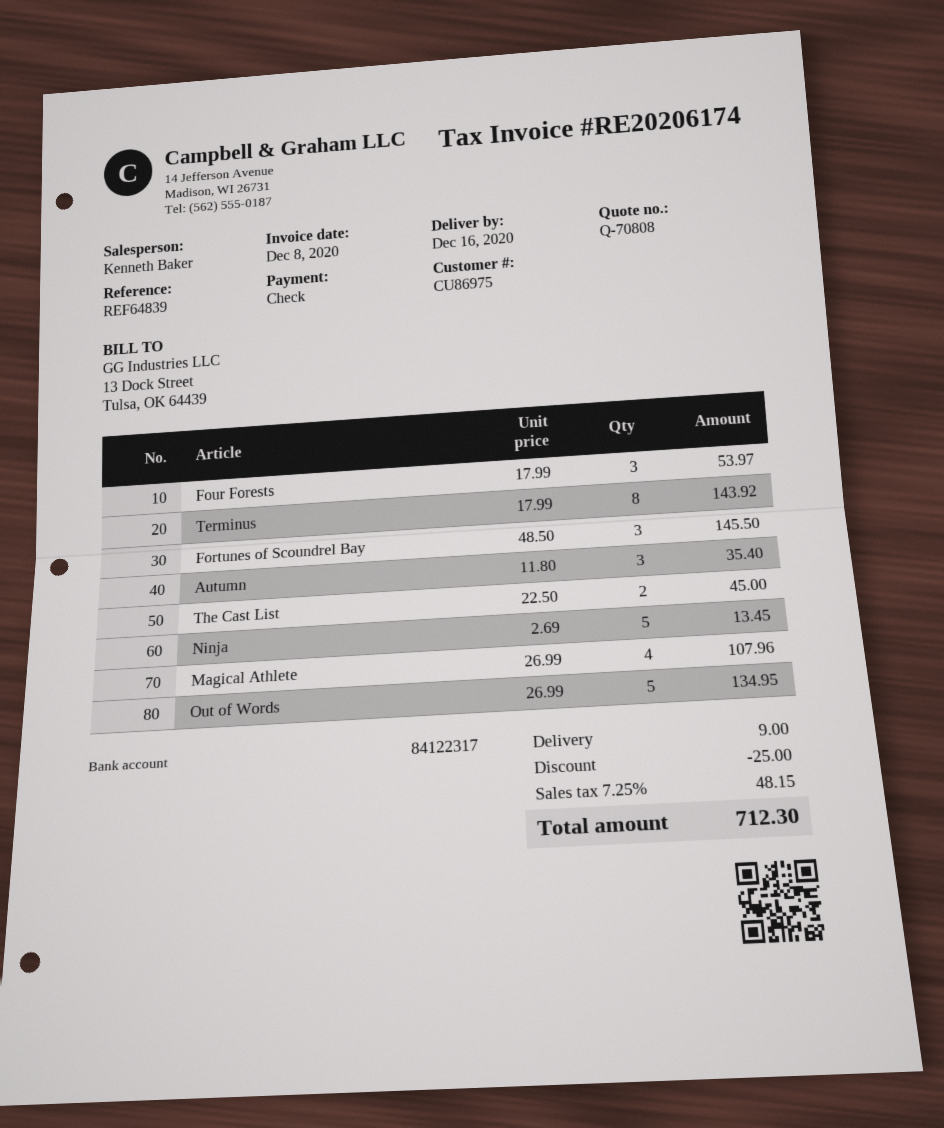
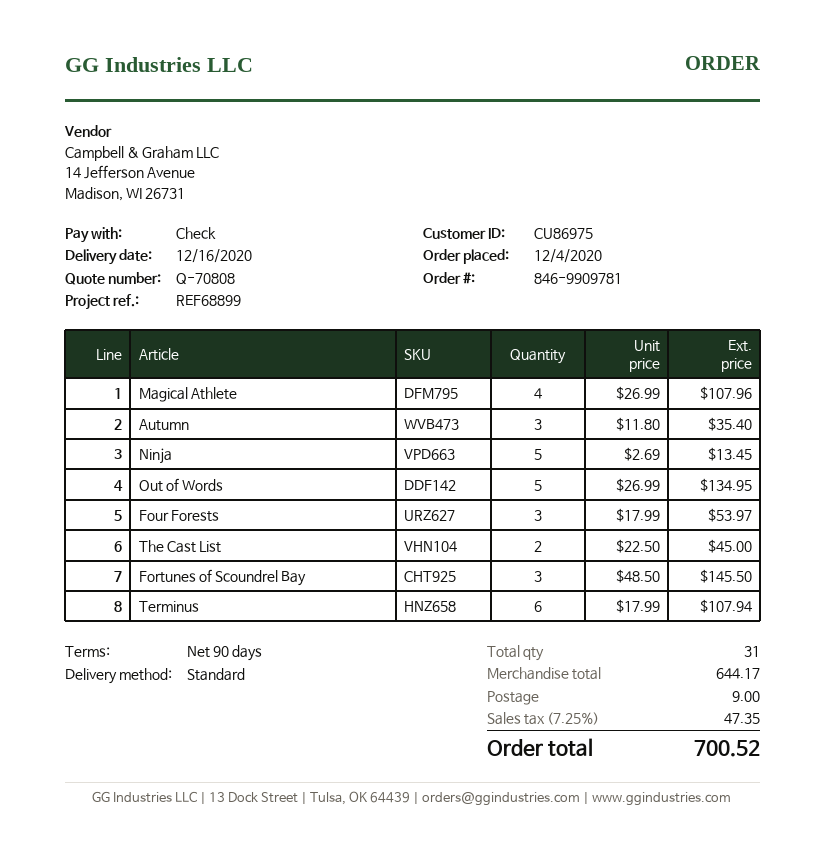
reference: REF64839 -> REF68899
Terminus: 8 x 17.99 = 143.92 -> 6 x 17.99 = 107.94
discount: 25.00 -> none
tax: 7.25% = 48.15 -> 7.25% = 47.35
total: 712.30 -> 700.52

